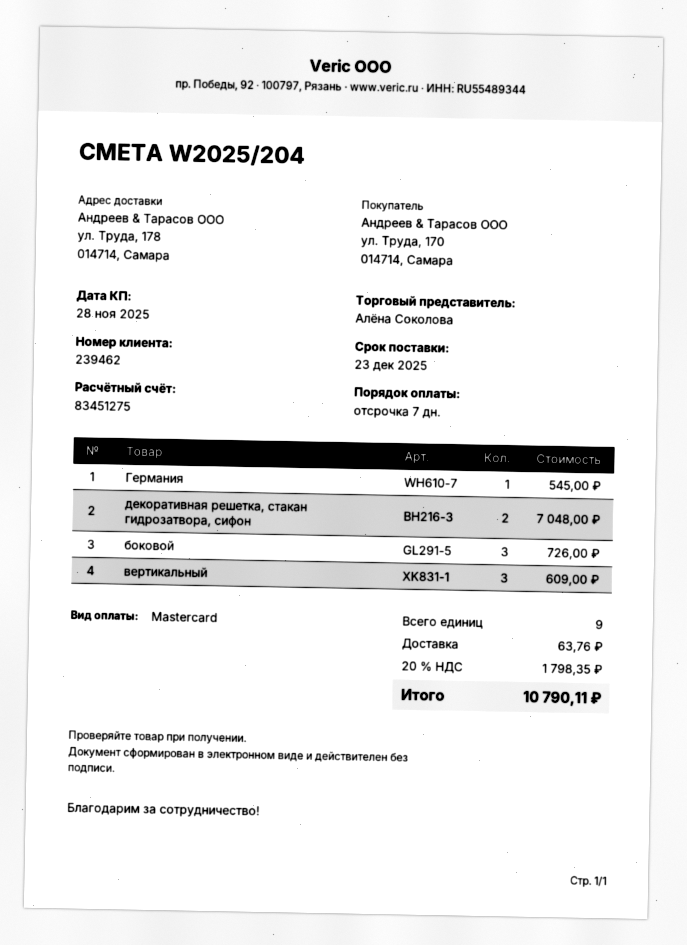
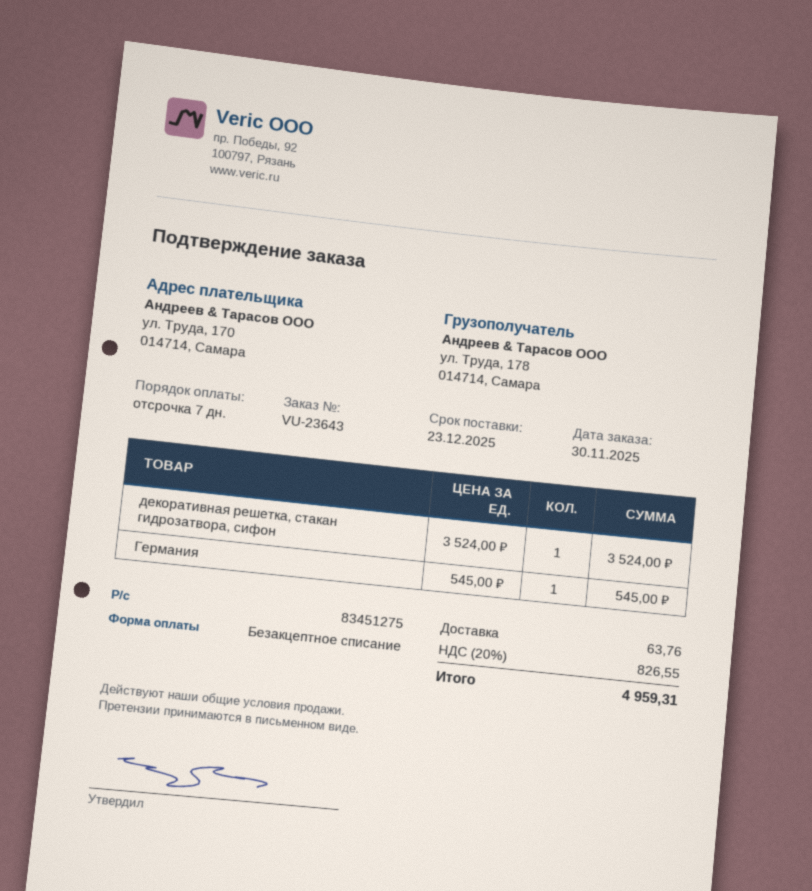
payment method: Mastercard -> direct debit
декоративная решетка, стакан гидрозатвора, сифон: 2 for 7048.00 -> 1 for 3524.00
боковой: 3 for 726.00 -> none
вертикальный: 3 for 609.00 -> none
tax: 20% = 1798.35 -> 20% = 826.55
total: 10790.11 -> 4959.31

